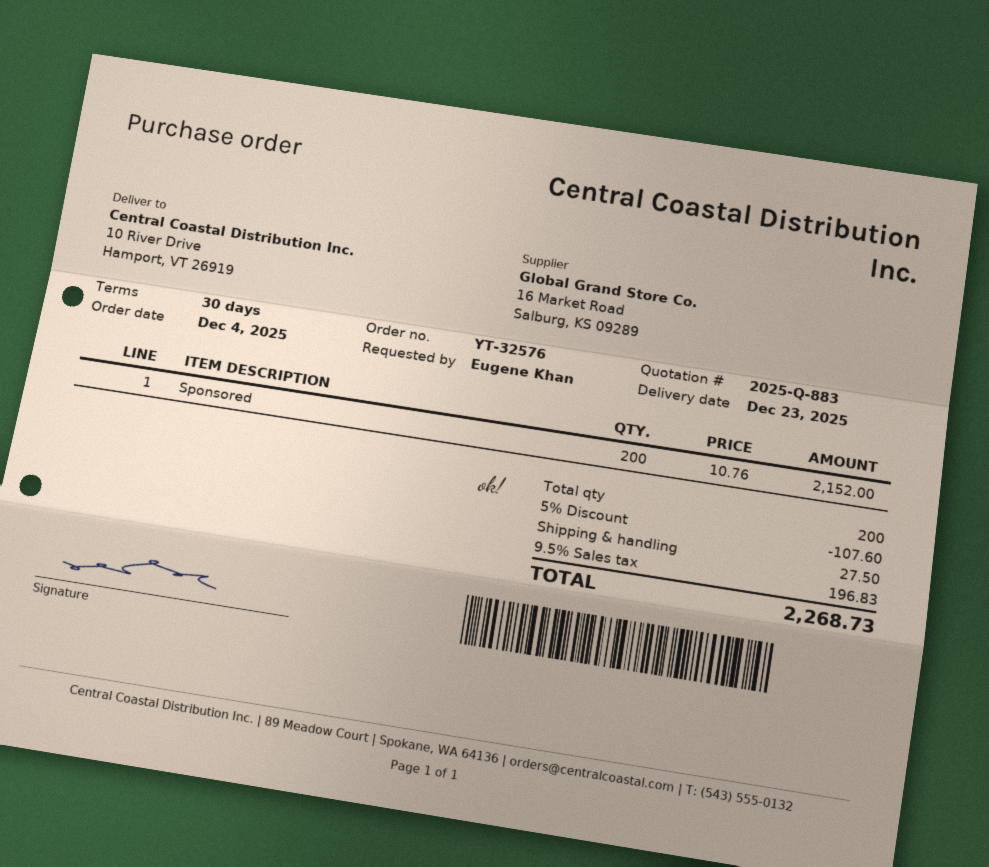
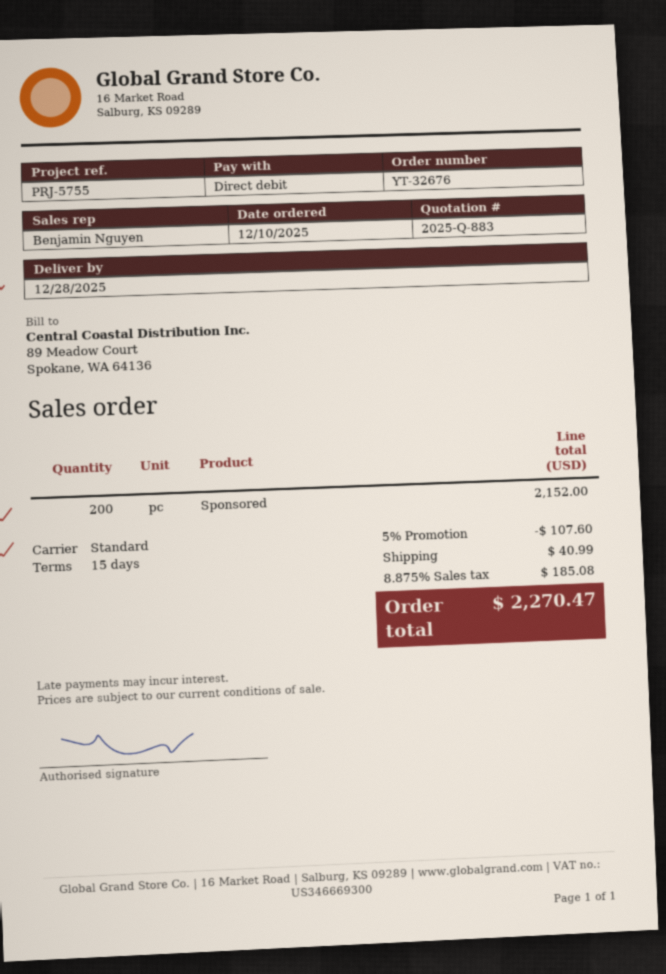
order number: YT-32576 -> YT-32676
order date: 2025-12-04 -> 2025-12-10
delivery date: 2025-12-23 -> 2025-12-28
payment terms: 30 days -> 15 days
shipping: 27.50 -> 40.99
tax: 9.5% = 196.83 -> 8.875% = 185.08
total: 2268.73 -> 2270.47

